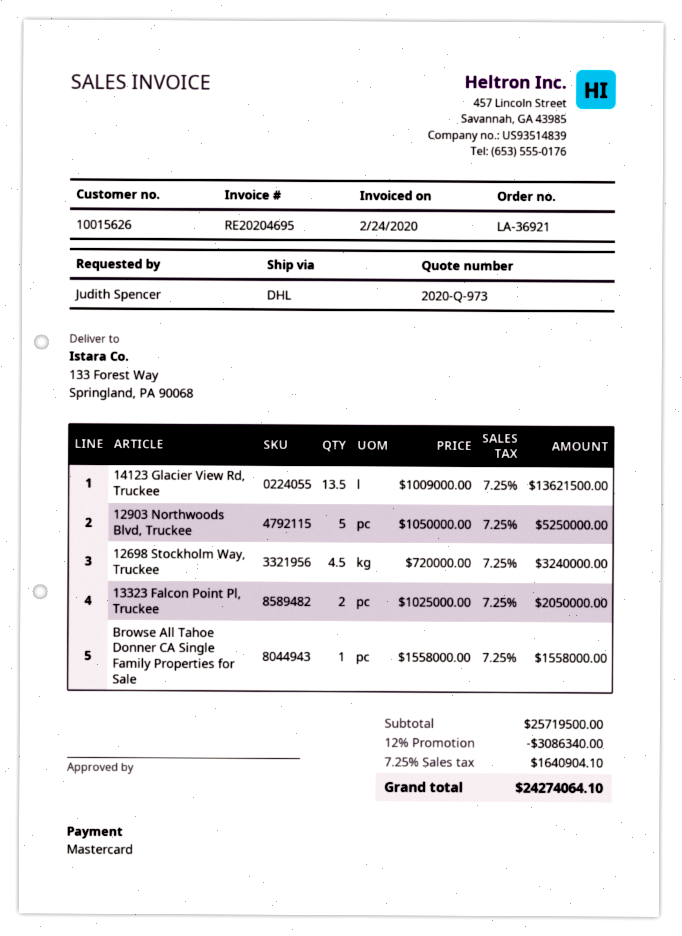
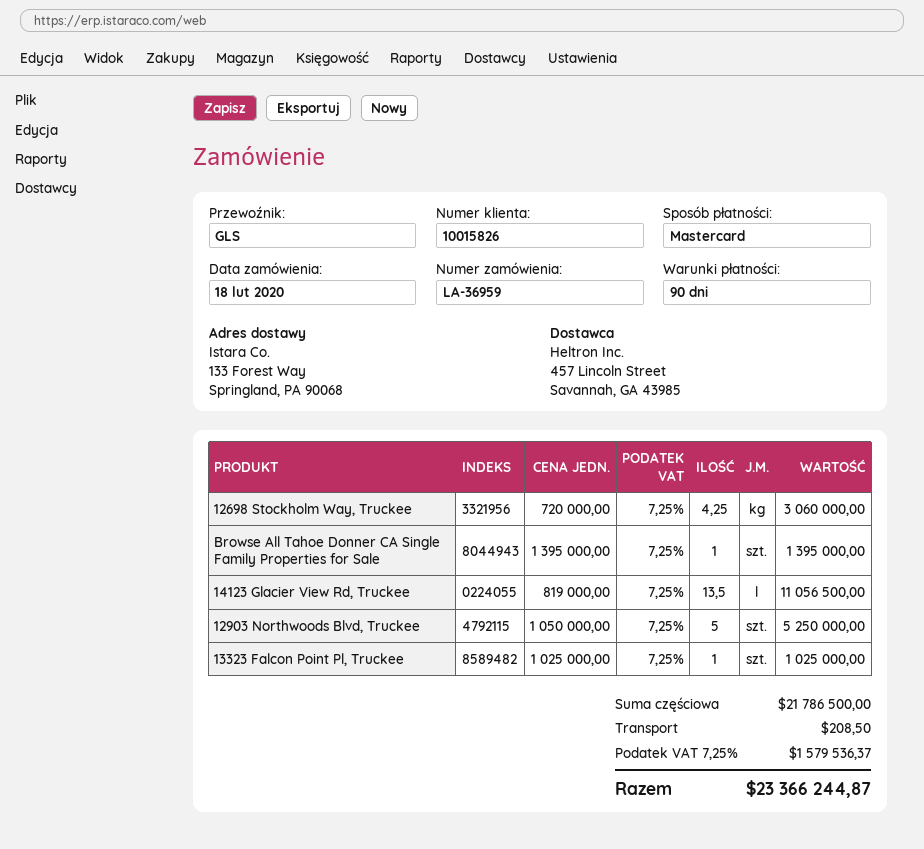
order number: LA-36921 -> LA-36959
customer number: 10015626 -> 10015826
shipping method: DHL -> GLS
14123 Glacier View Rd, Truckee: 13.5 x 1009000.00 = 13621500.00 -> 13.5 x 819000.00 = 11056500.00
12698 Stockholm Way, Truckee: 4.5 x 720000.00 = 3240000.00 -> 4.25 x 720000.00 = 3060000.00
13323 Falcon Point Pl, Truckee: 2 x 1025000.00 = 2050000.00 -> 1 x 1025000.00 = 1025000.00
Browse All Tahoe Donner CA Single Family Properties for Sale: 1 x 1558000.00 = 1558000.00 -> 1 x 1395000.00 = 1395000.00
subtotal: 25719500.00 -> 21786500.00
discount: 12% = 3086340.00 -> none
shipping: none -> 208.50
tax: 7.25% = 1640904.10 -> 7.25% = 1579536.37
total: 24274064.10 -> 23366244.87

